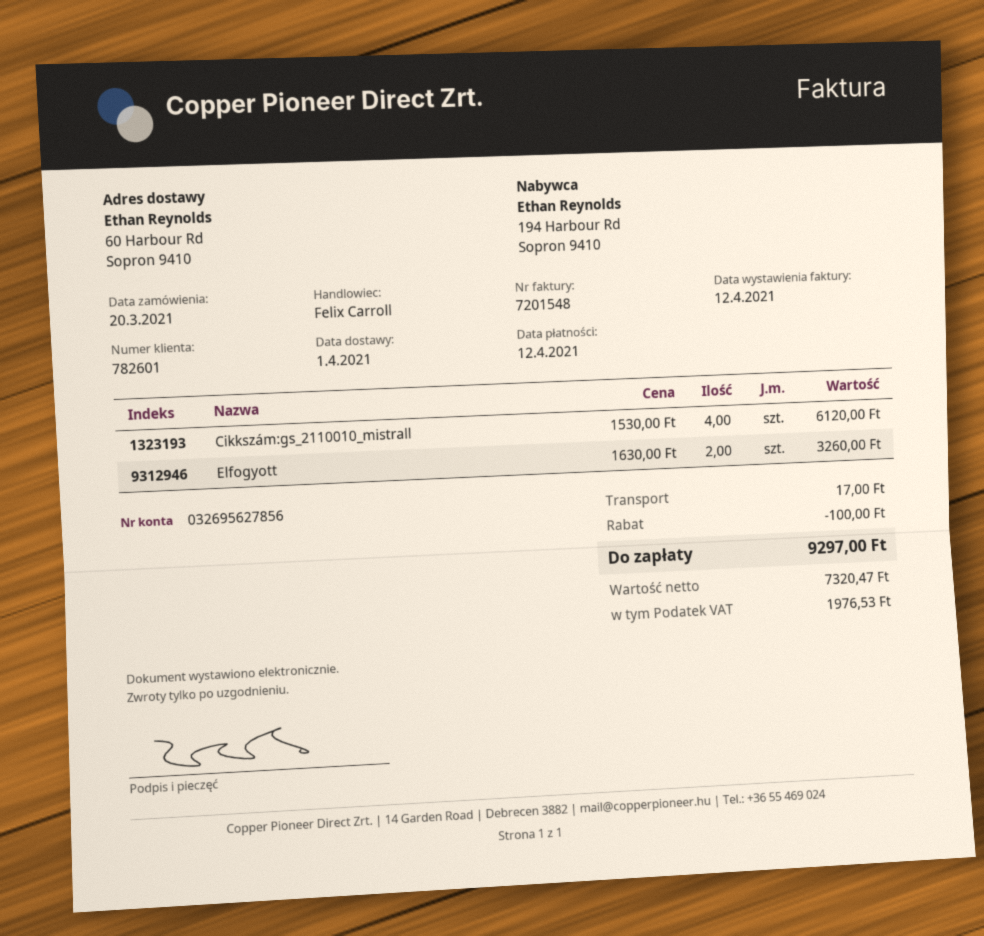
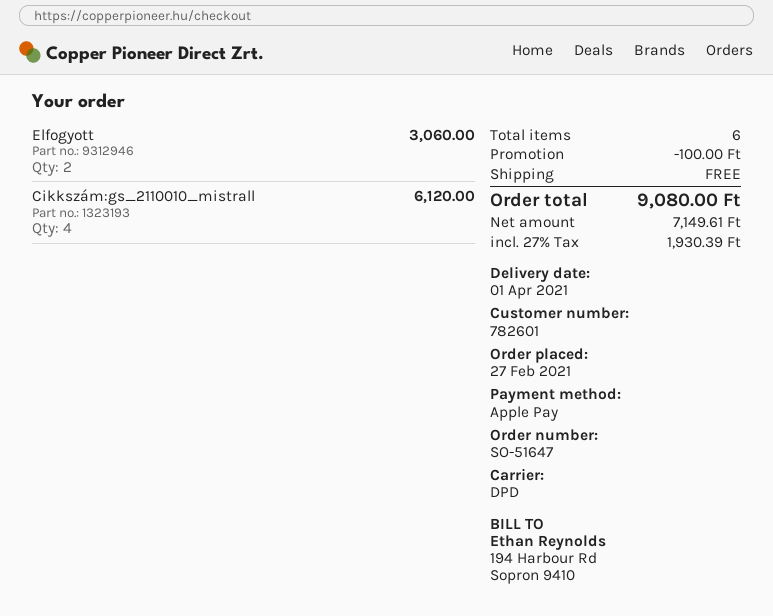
order date: 2021-03-20 -> 2021-02-27
Elfogyott: 2 for 3260.00 -> 2 for 3060.00
shipping: 17.00 -> 0.00
net: 7320.47 -> 7149.61
tax: 1976.53 -> 1930.39
total: 9297.00 -> 9080.00

